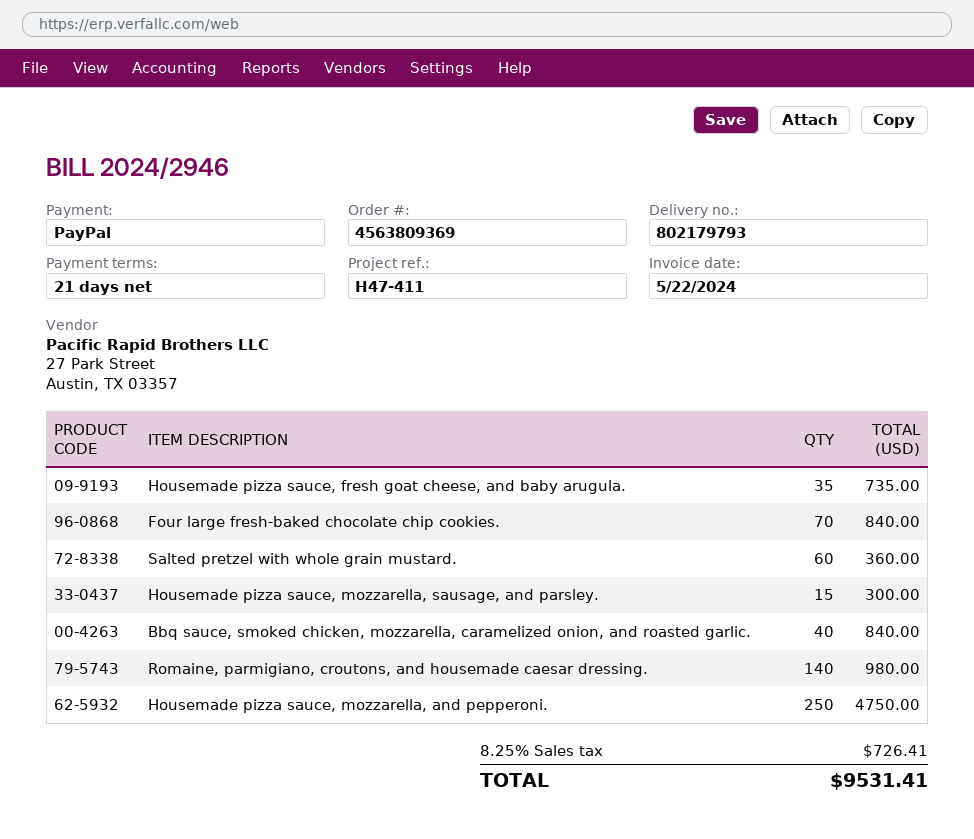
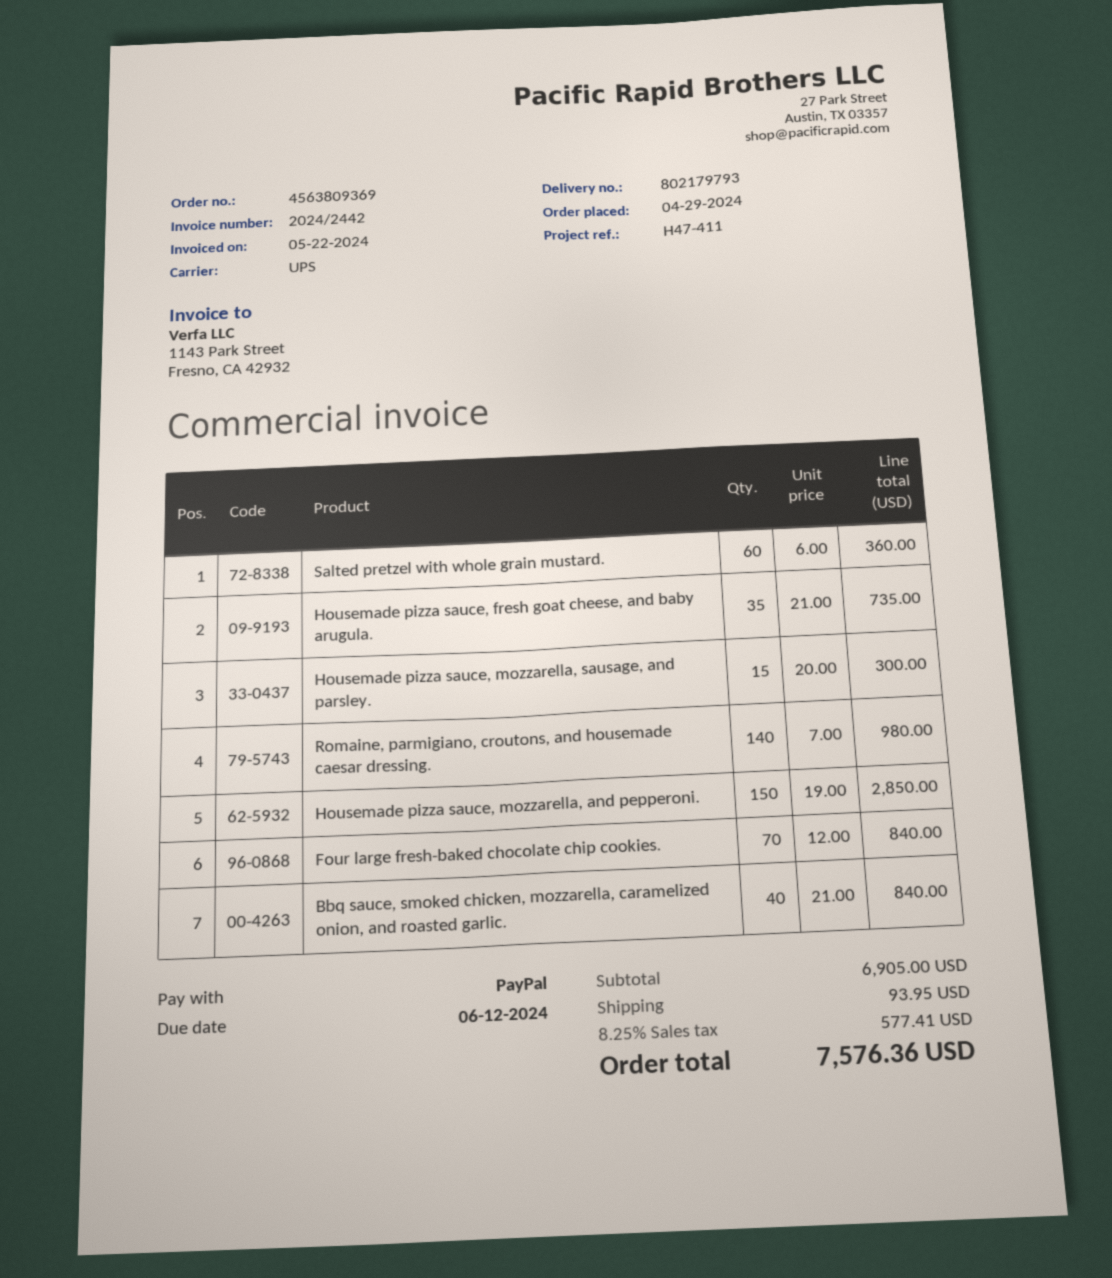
invoice number: 2024/2946 -> 2024/2442
Housemade pizza sauce, mozzarella, and pepperoni.: 250 for 4750.00 -> 150 for 2850.00
shipping: none -> 93.95
tax: 8.25% = 726.41 -> 8.25% = 577.41
total: 9531.41 -> 7576.36

